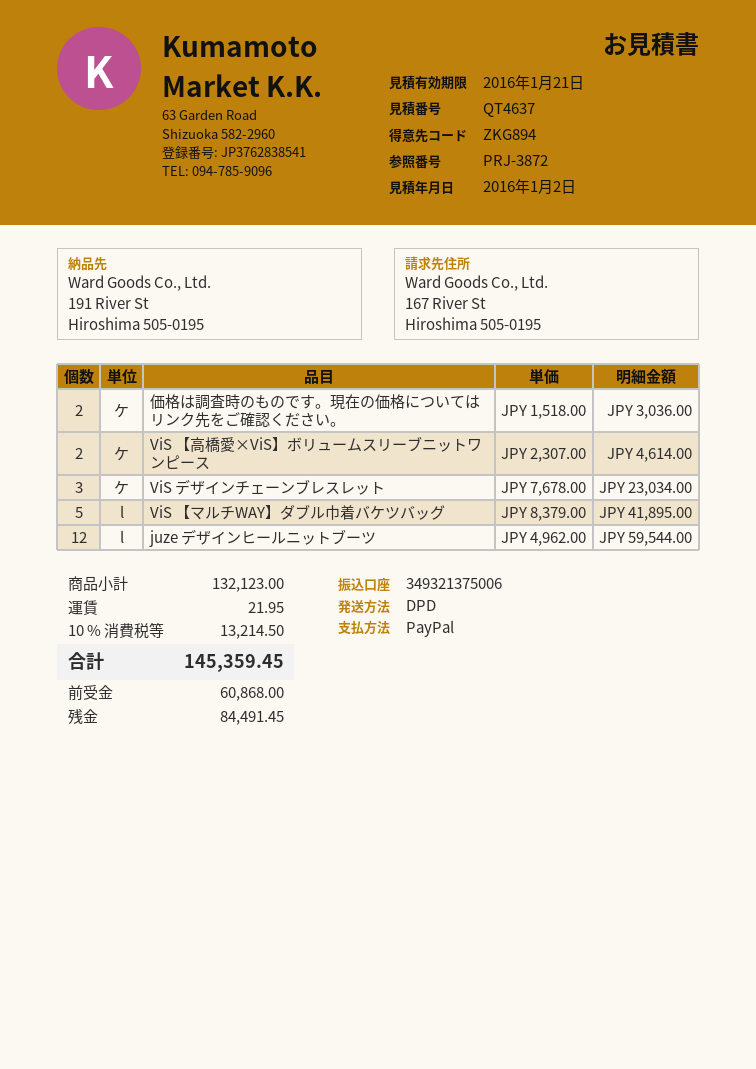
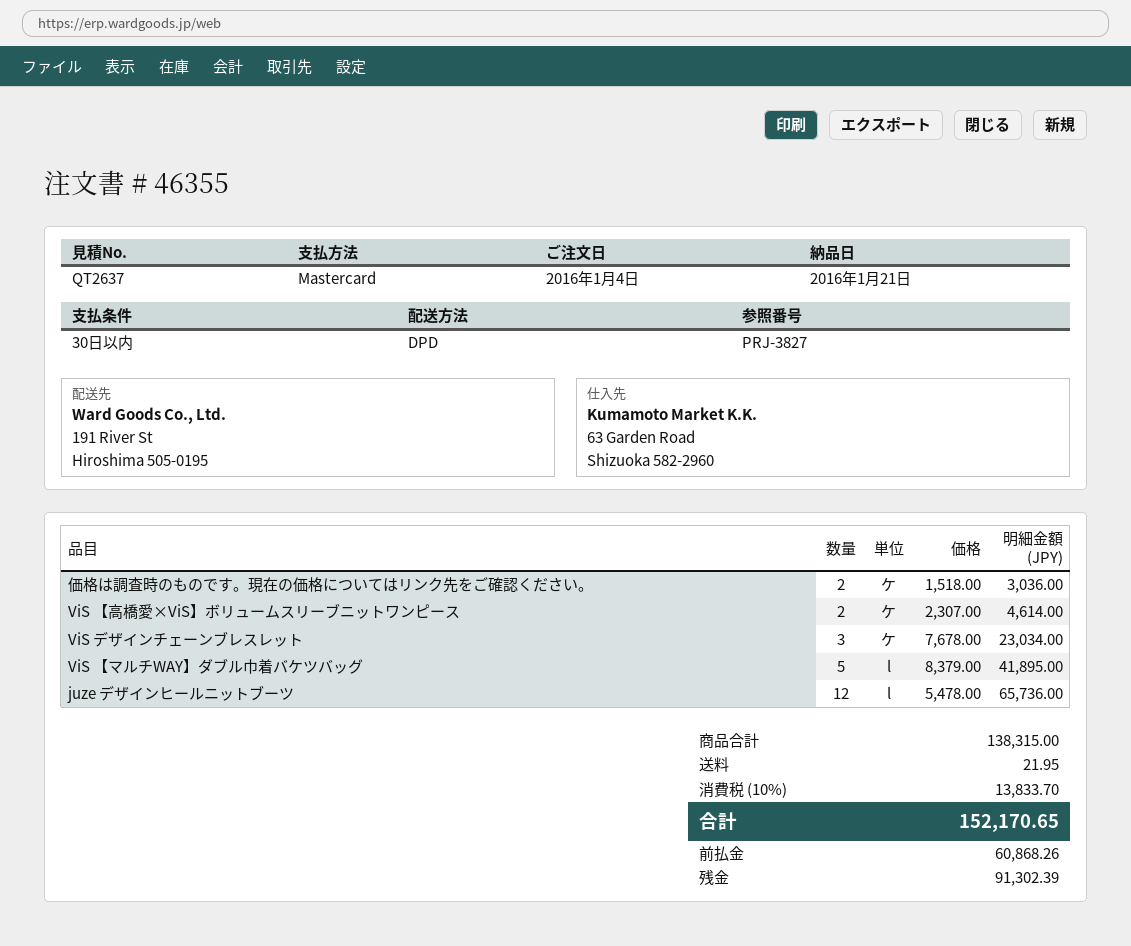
quote number: QT4637 -> QT2637
reference: PRJ-3872 -> PRJ-3827
payment method: PayPal -> Mastercard
juze デザインヒールニットブーツ: 12 x 4962.00 = 59544.00 -> 12 x 5478.00 = 65736.00
subtotal: 132123.00 -> 138315.00
tax: 10% = 13214.50 -> 10% = 13833.70
total: 145359.45 -> 152170.65
deposit: 60868.00 -> 60868.26
balance: 84491.45 -> 91302.39

